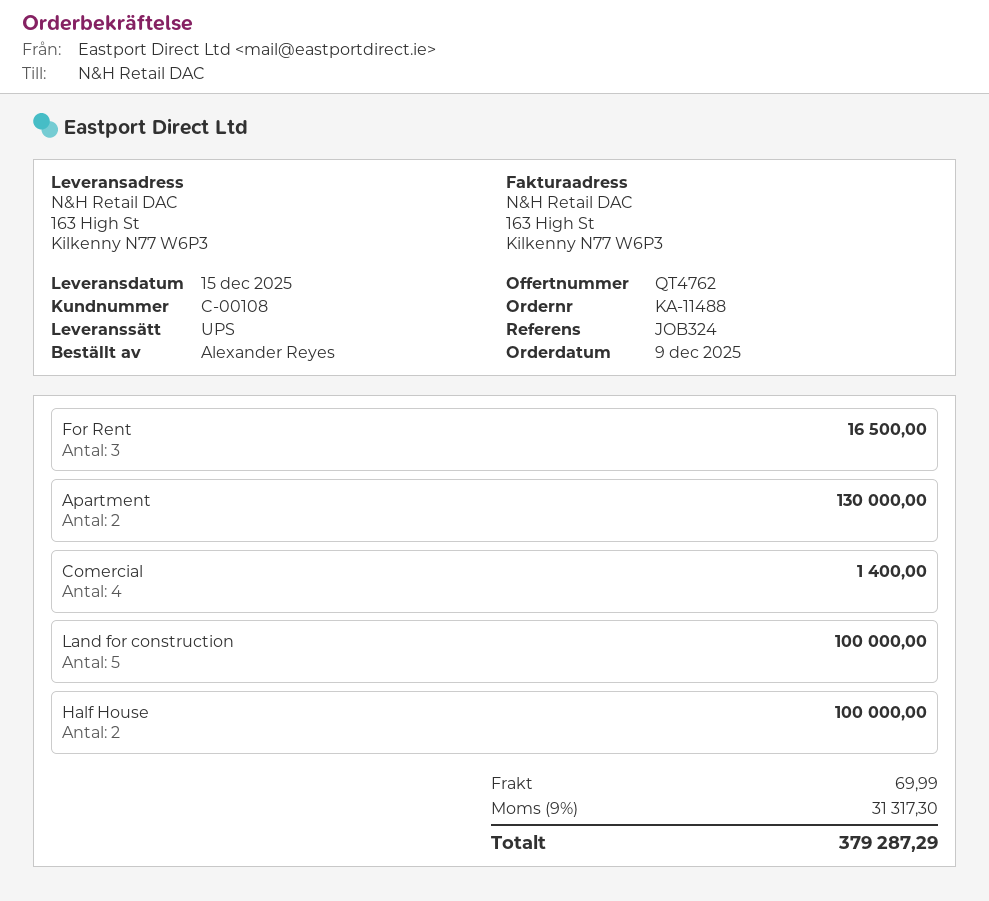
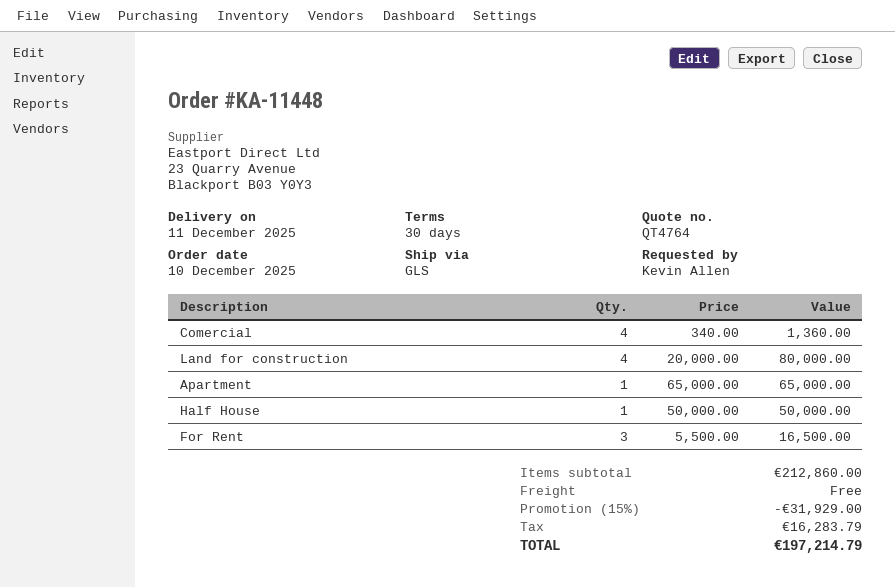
quote number: QT4762 -> QT4764
order number: KA-11488 -> KA-11448
order date: 2025-12-09 -> 2025-12-10
delivery date: 2025-12-15 -> 2025-12-11
ordered by: Alexander Reyes -> Kevin Allen
shipping method: UPS -> GLS
Apartment: 2 for 130000.00 -> 1 for 65000.00
Comercial: 4 for 1400.00 -> 4 for 1360.00
Land for construction: 5 for 100000.00 -> 4 for 80000.00
Half House: 2 for 100000.00 -> 1 for 50000.00
discount: none -> 15% = 31929.00
shipping: 69.99 -> 0.00
tax: 31317.30 -> 16283.79
total: 379287.29 -> 197214.79

